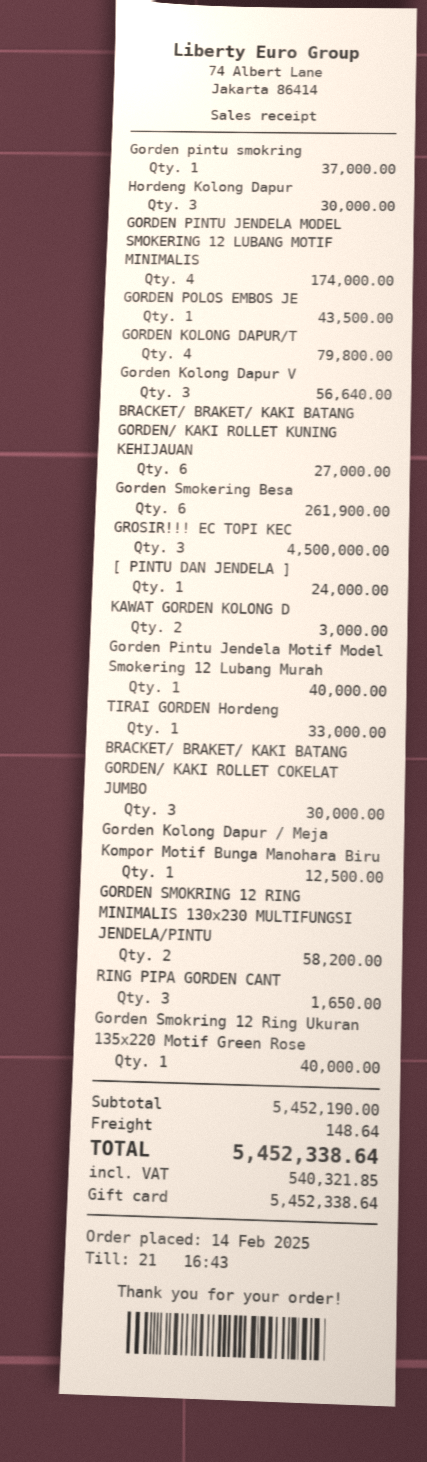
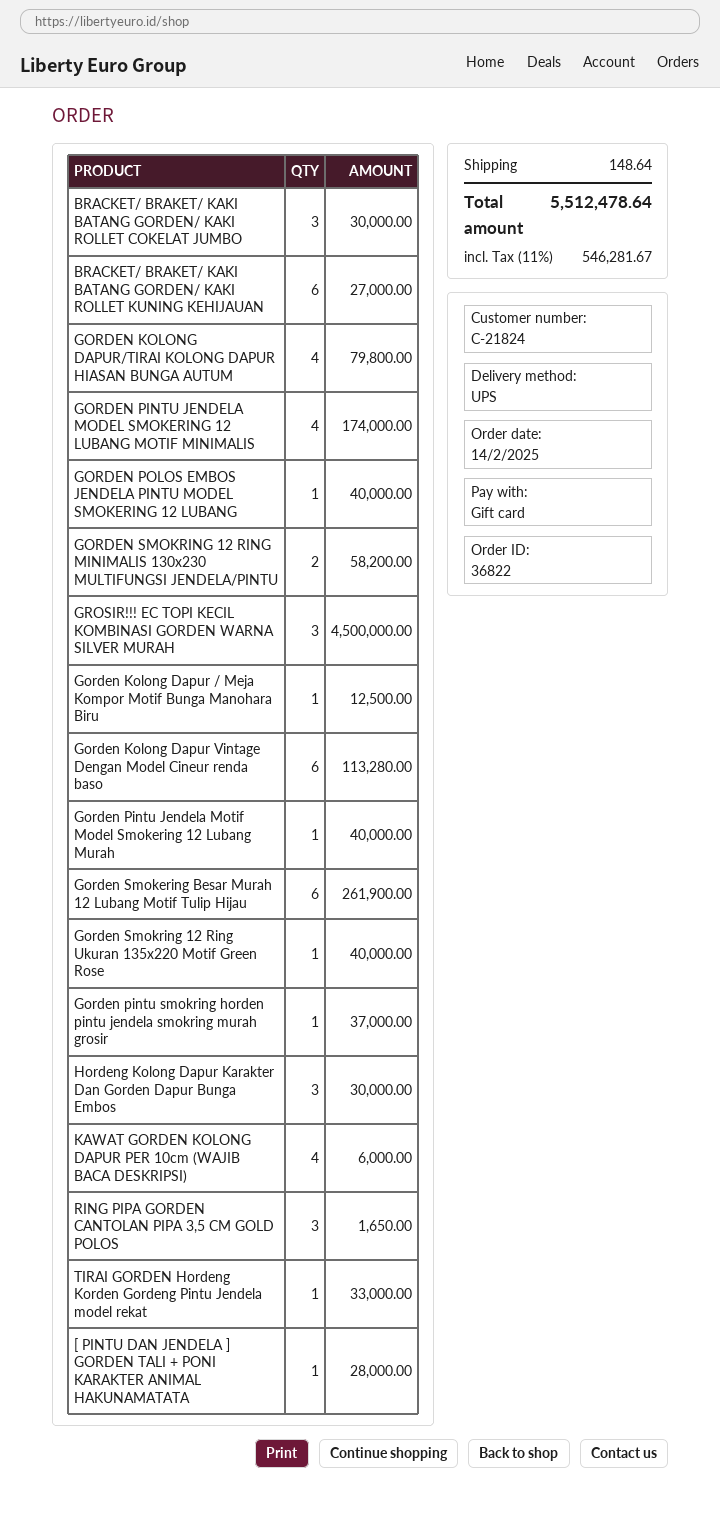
GORDEN POLOS EMBOS JE: 1 for 43500.00 -> 1 for 40000.00
Gorden Kolong Dapur V: 3 for 56640.00 -> 6 for 113280.00
[ PINTU DAN JENDELA ]: 1 for 24000.00 -> 1 for 28000.00
KAWAT GORDEN KOLONG D: 2 for 3000.00 -> 4 for 6000.00
tax: 540321.85 -> 546281.67
total: 5452338.64 -> 5512478.64

